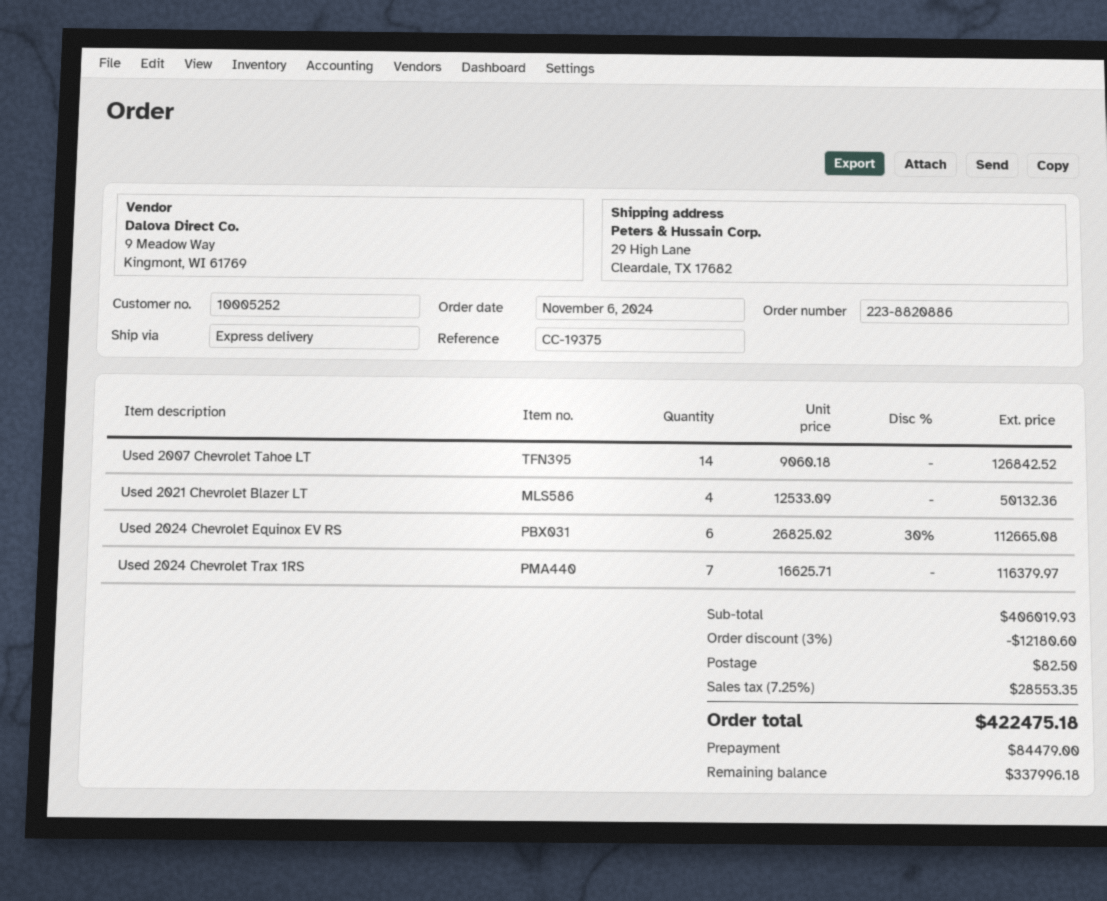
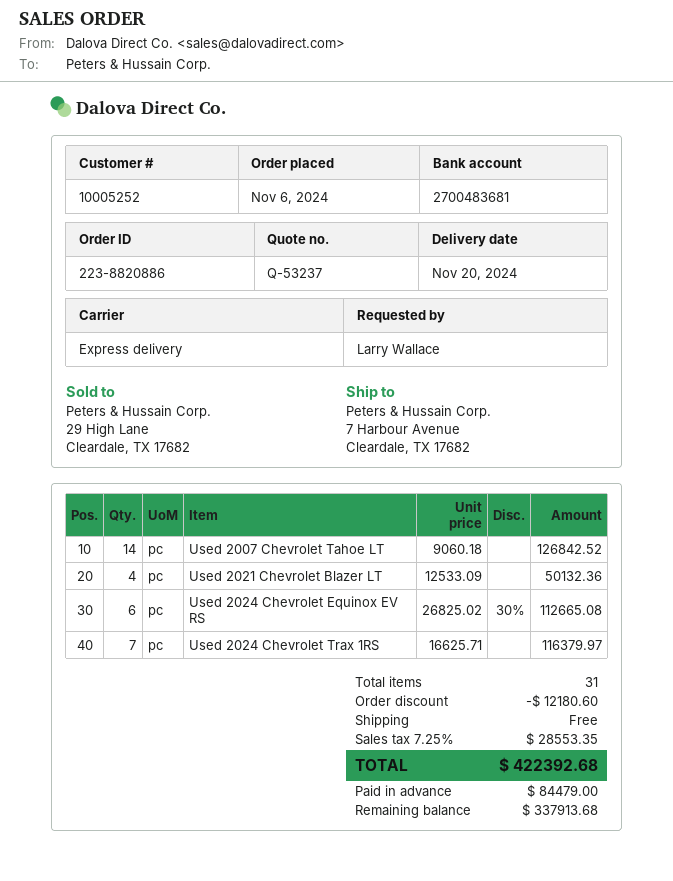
ship to: 29 High Lane, Cleardale, TX 17682 -> 7 Harbour Avenue, Cleardale, TX 17682
shipping: 82.50 -> 0.00
total: 422475.18 -> 422392.68
balance: 337996.18 -> 337913.68

